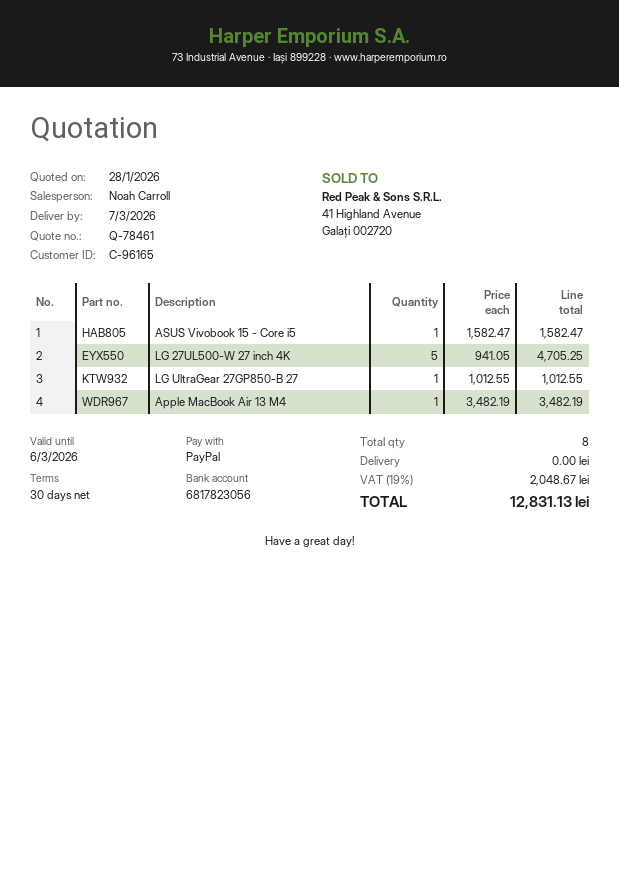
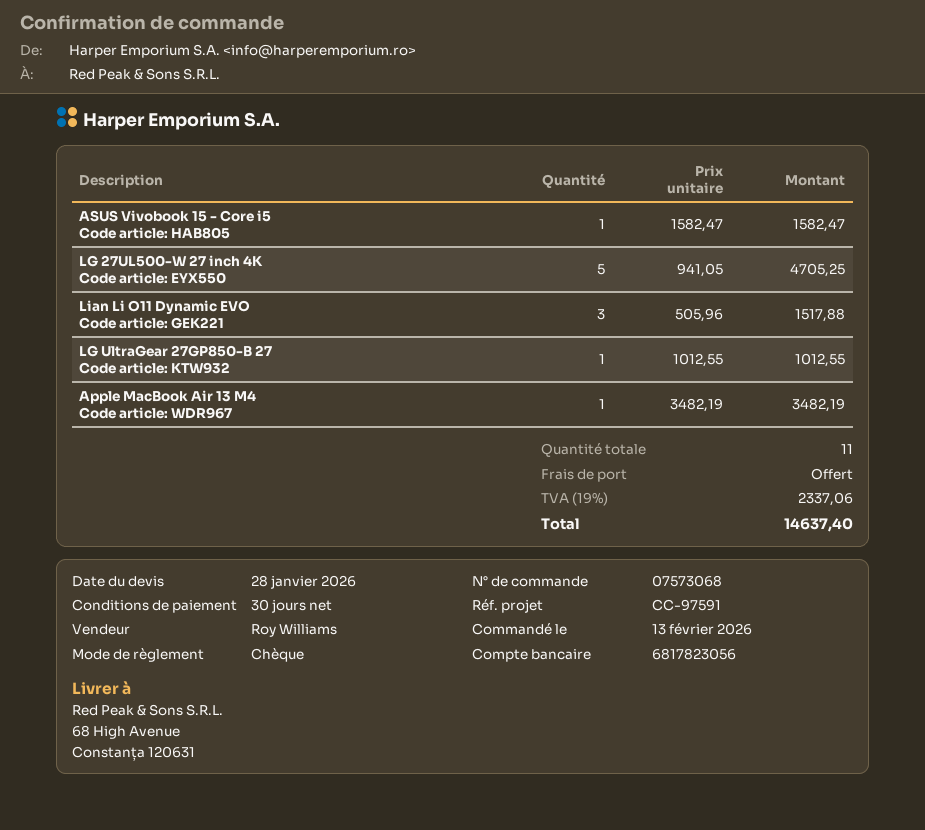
sales rep: Noah Carroll -> Roy Williams
payment method: PayPal -> cheque
Lian Li O11 Dynamic EVO: none -> 3 x 505.96 = 1517.88
total quantity: 8 -> 11
tax: 19% = 2048.67 -> 19% = 2337.06
total: 12831.13 -> 14637.40

